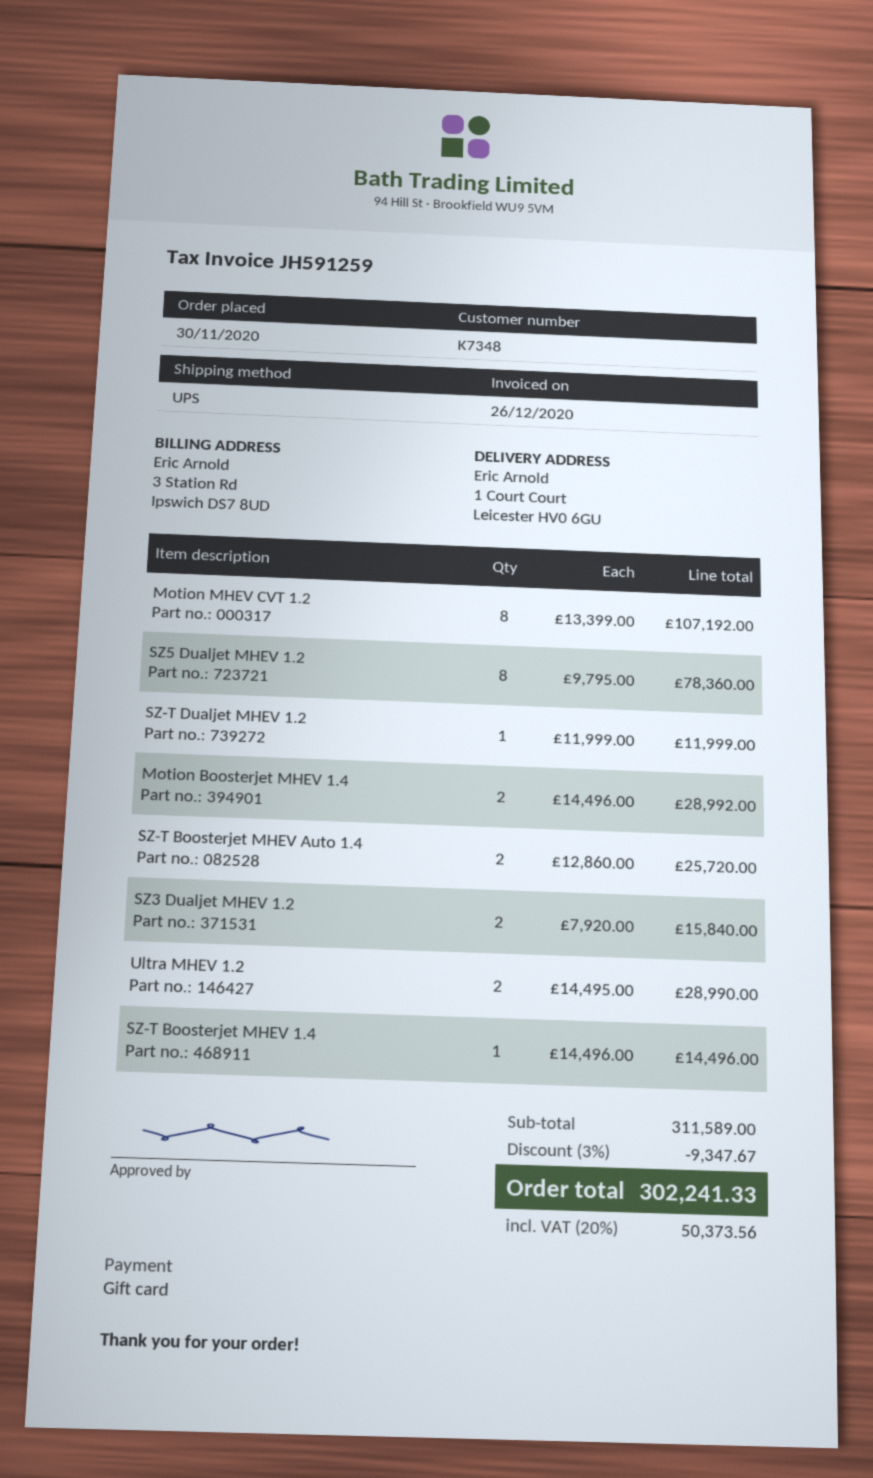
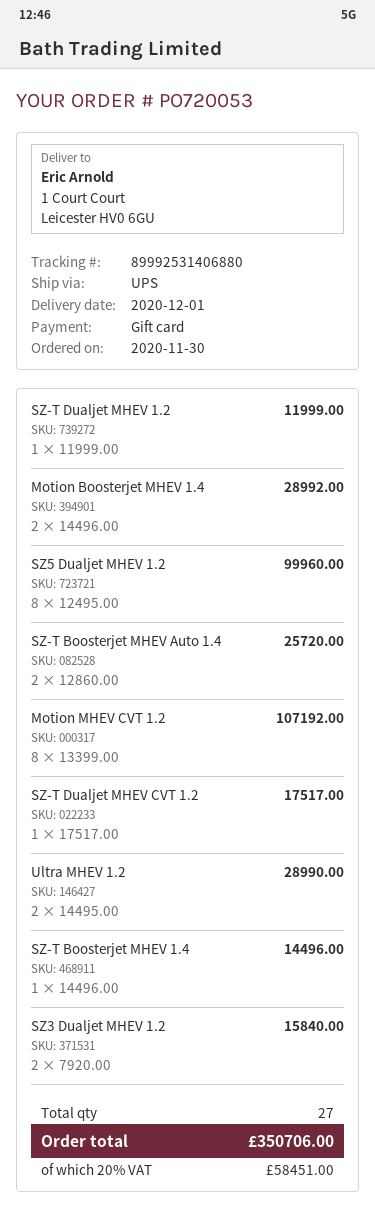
SZ5 Dualjet MHEV 1.2: 8 x 9795.00 = 78360.00 -> 8 x 12495.00 = 99960.00
SZ-T Dualjet MHEV CVT 1.2: none -> 1 x 17517.00 = 17517.00
discount: 3% = 9347.67 -> none
tax: 20% = 50373.56 -> 20% = 58451.00
total: 302241.33 -> 350706.00

